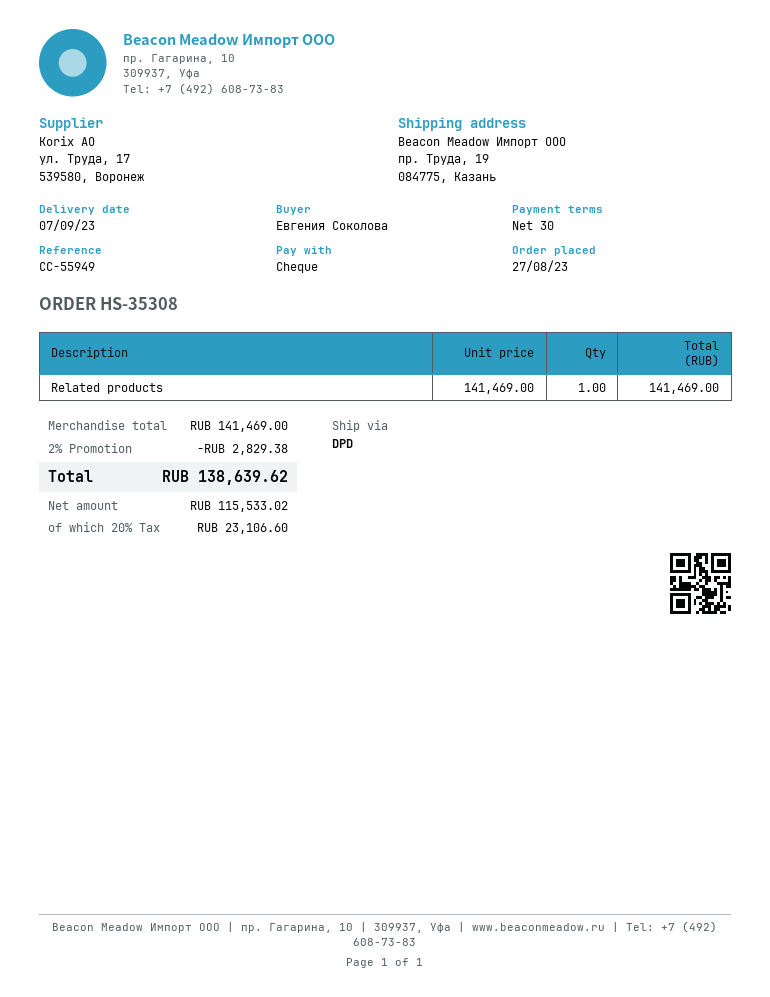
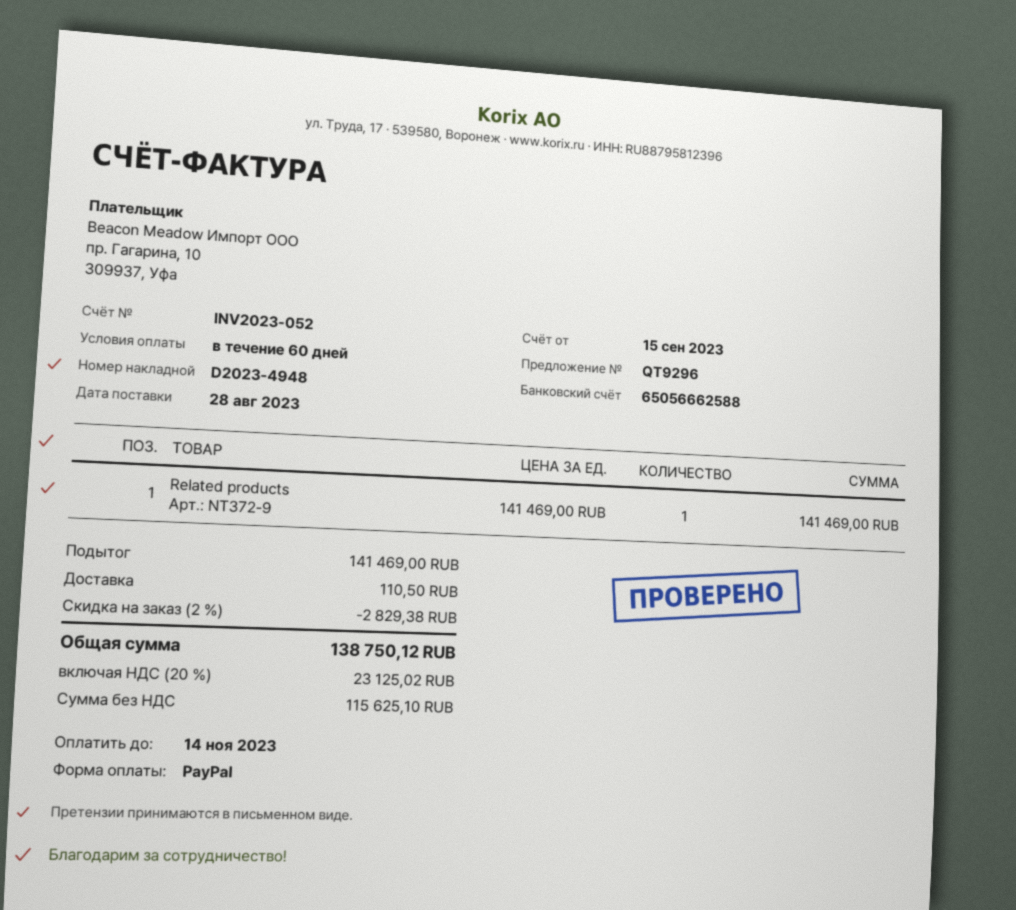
delivery date: 2023-09-07 -> 2023-08-28
payment terms: 30 days -> 60 days
payment method: cheque -> PayPal
shipping: none -> 110.50
net: 115533.02 -> 115625.10
tax: 20% = 23106.60 -> 20% = 23125.02
total: 138639.62 -> 138750.12

